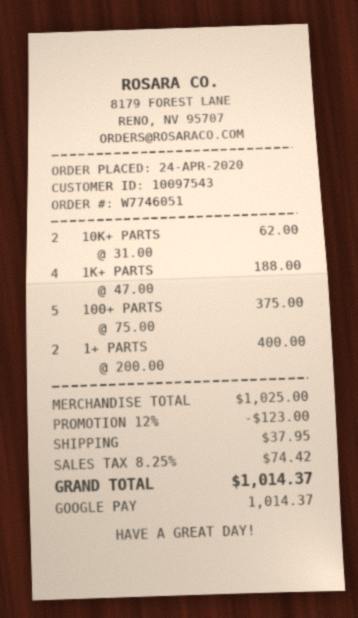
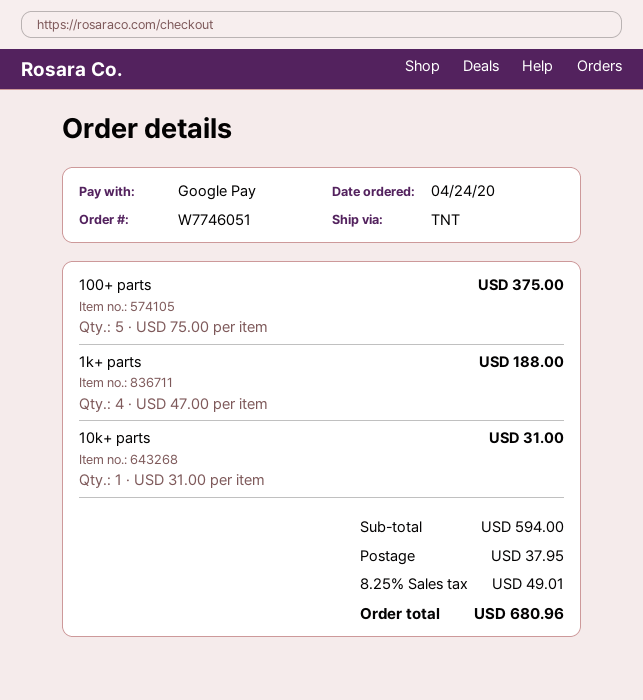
10K+ PARTS: 2 x 31.00 = 62.00 -> 1 x 31.00 = 31.00
1+ PARTS: 2 x 200.00 = 400.00 -> none
subtotal: 1025.00 -> 594.00
discount: 12% = 123.00 -> none
tax: 8.25% = 74.42 -> 8.25% = 49.01
total: 1014.37 -> 680.96

